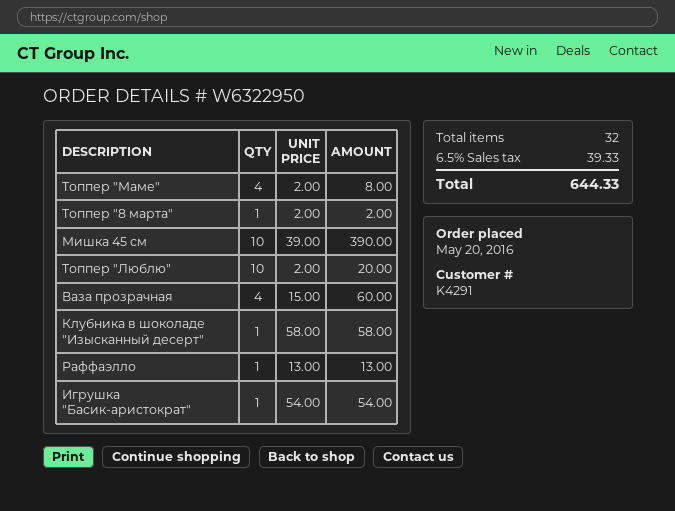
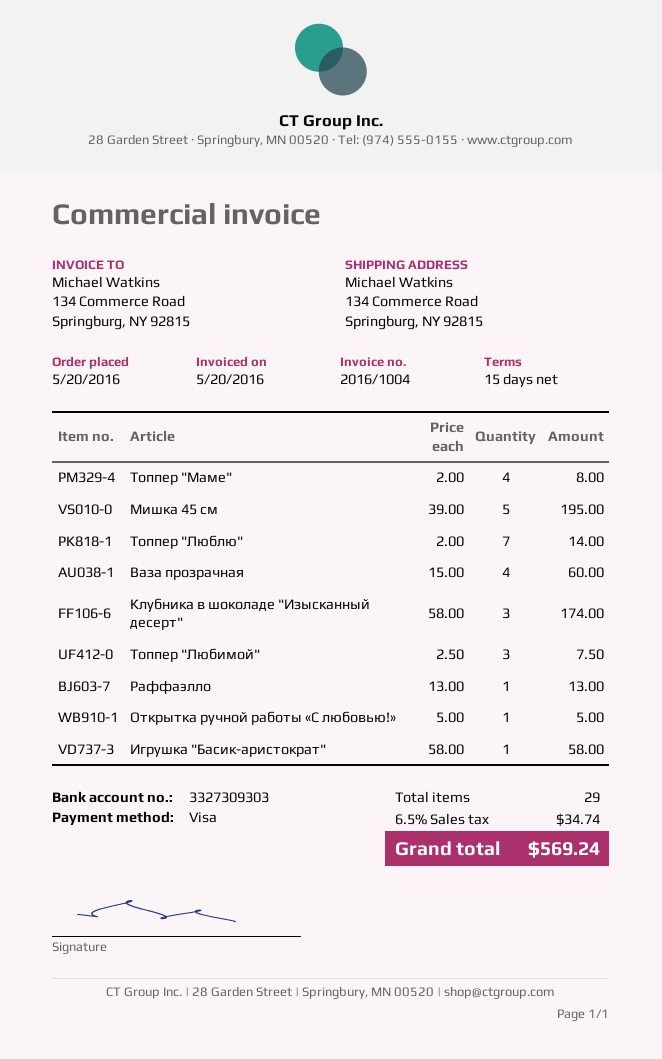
Топпер "8 марта": 1 x 2.00 = 2.00 -> none
Мишка 45 см: 10 x 39.00 = 390.00 -> 5 x 39.00 = 195.00
Топпер "Люблю": 10 x 2.00 = 20.00 -> 7 x 2.00 = 14.00
Клубника в шоколаде "Изысканный десерт": 1 x 58.00 = 58.00 -> 3 x 58.00 = 174.00
Игрушка "Басик-аристократ": 1 x 54.00 = 54.00 -> 1 x 58.00 = 58.00
Топпер "Любимой": none -> 3 x 2.50 = 7.50
Открытка ручной работы «С любовью!»: none -> 1 x 5.00 = 5.00
total quantity: 32 -> 29
tax: 6.5% = 39.33 -> 6.5% = 34.74
total: 644.33 -> 569.24

